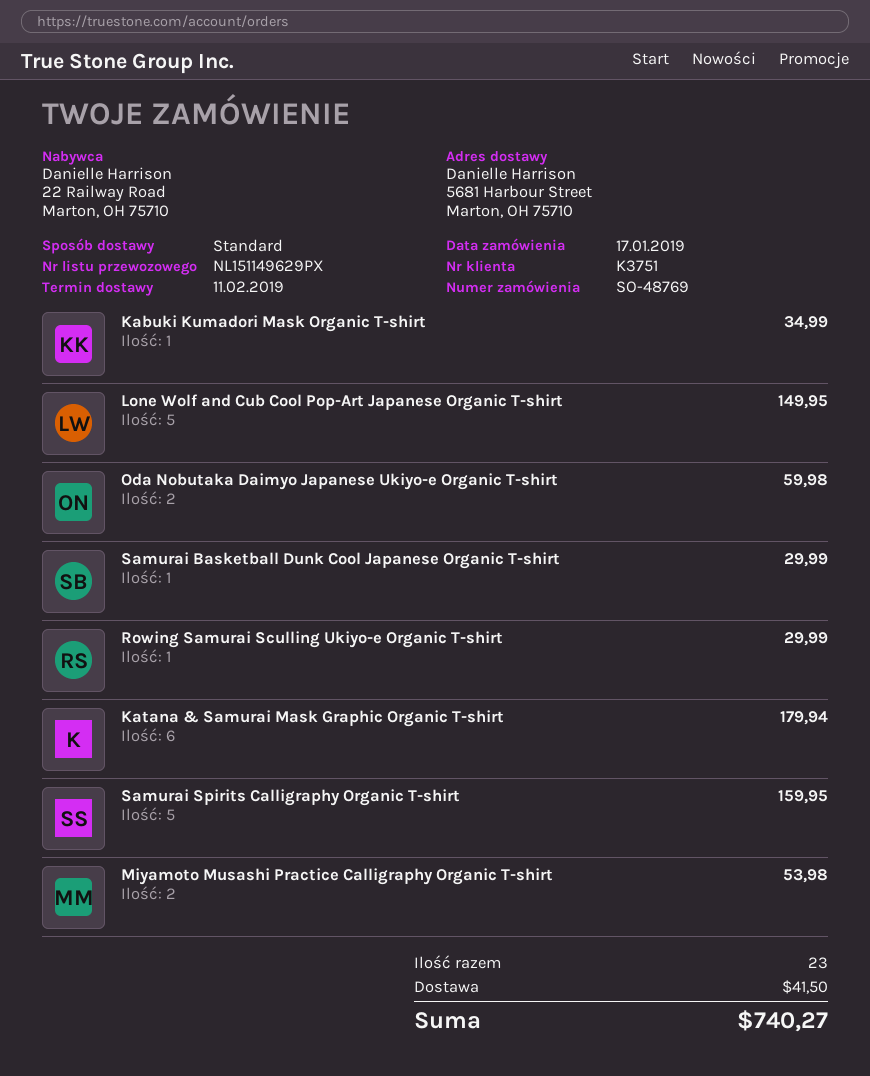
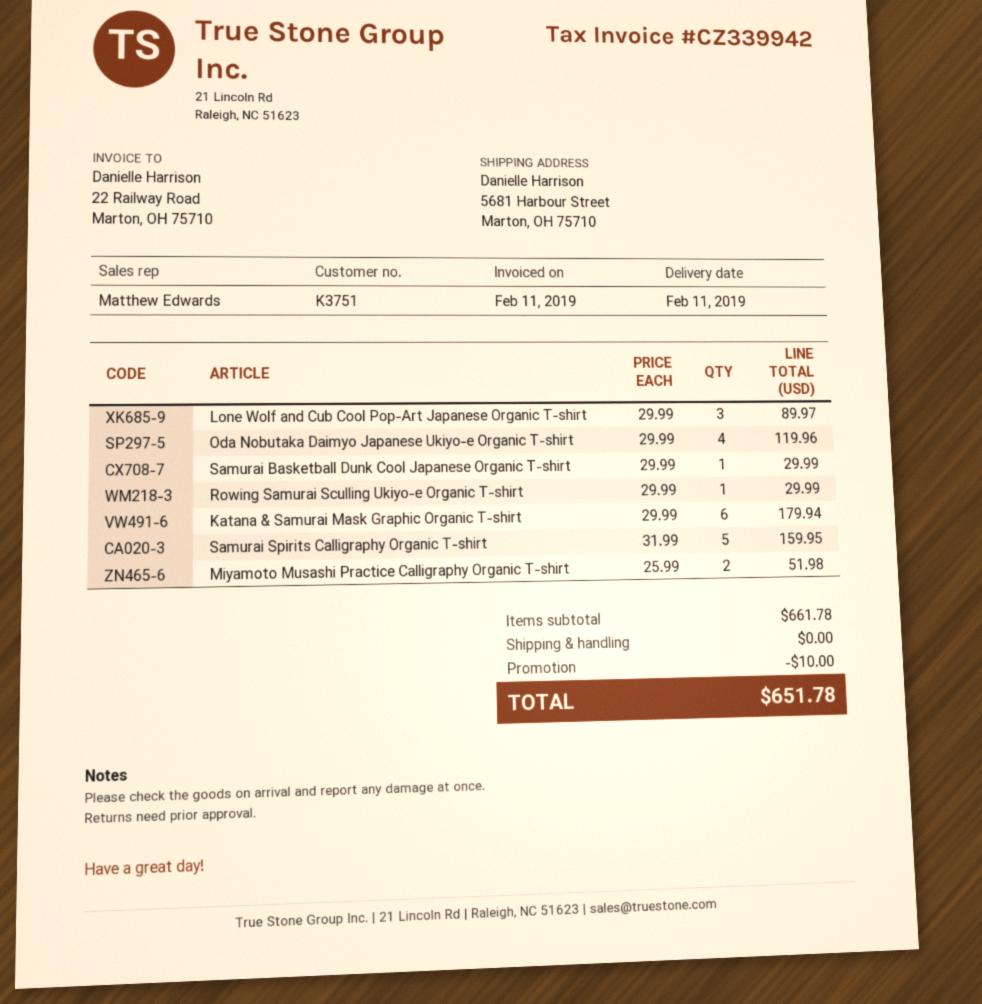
Kabuki Kumadori Mask Organic T-shirt: 1 for 34.99 -> none
Lone Wolf and Cub Cool Pop-Art Japanese Organic T-shirt: 5 for 149.95 -> 3 for 89.97
Oda Nobutaka Daimyo Japanese Ukiyo-e Organic T-shirt: 2 for 59.98 -> 4 for 119.96
Miyamoto Musashi Practice Calligraphy Organic T-shirt: 2 for 53.98 -> 2 for 51.98
discount: none -> 10.00
shipping: 41.50 -> 0.00
total: 740.27 -> 651.78

